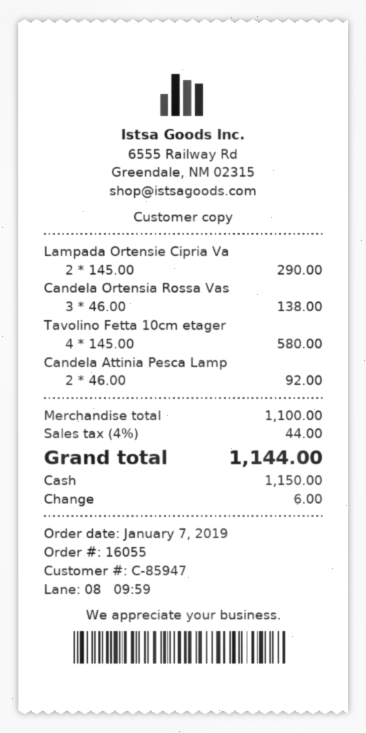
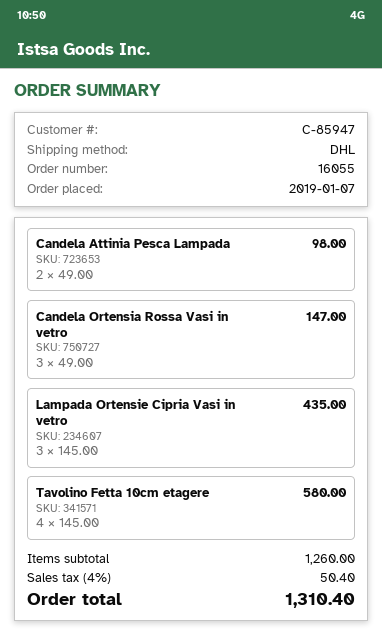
Lampada Ortensie Cipria Va: 2 x 145.00 = 290.00 -> 3 x 145.00 = 435.00
Candela Ortensia Rossa Vas: 3 x 46.00 = 138.00 -> 3 x 49.00 = 147.00
Candela Attinia Pesca Lamp: 2 x 46.00 = 92.00 -> 2 x 49.00 = 98.00
subtotal: 1100.00 -> 1260.00
tax: 4% = 44.00 -> 4% = 50.40
total: 1144.00 -> 1310.40

